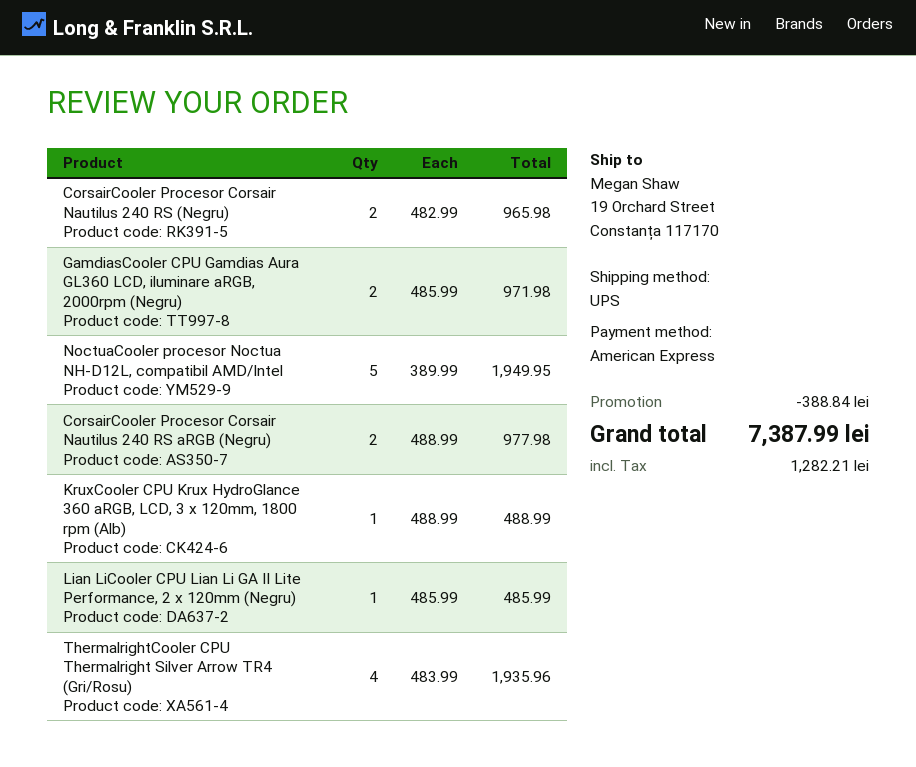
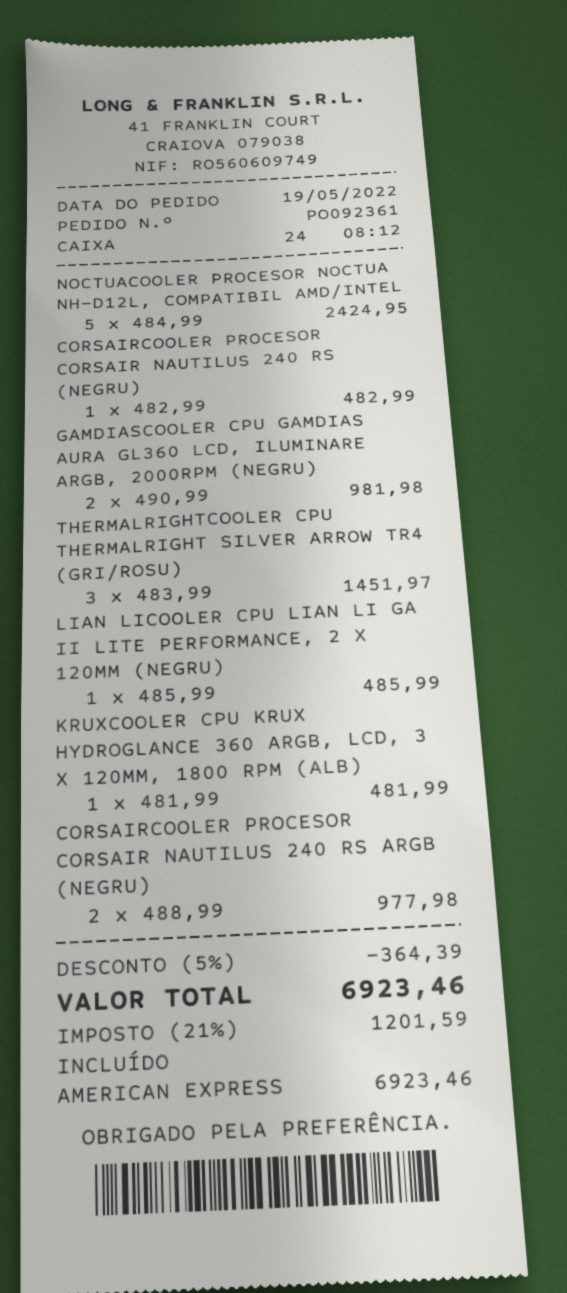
CorsairCooler Procesor Corsair Nautilus 240 RS (Negru): 2 x 482.99 = 965.98 -> 1 x 482.99 = 482.99
GamdiasCooler CPU Gamdias Aura GL360 LCD, iluminare aRGB, 2000rpm (Negru): 2 x 485.99 = 971.98 -> 2 x 490.99 = 981.98
NoctuaCooler procesor Noctua NH-D12L, compatibil AMD/Intel: 5 x 389.99 = 1949.95 -> 5 x 484.99 = 2424.95
KruxCooler CPU Krux HydroGlance 360 aRGB, LCD, 3 x 120mm, 1800 rpm (Alb): 1 x 488.99 = 488.99 -> 1 x 481.99 = 481.99
ThermalrightCooler CPU Thermalright Silver Arrow TR4 (Gri/Rosu): 4 x 483.99 = 1935.96 -> 3 x 483.99 = 1451.97
discount: 388.84 -> 364.39
tax: 1282.21 -> 1201.59
total: 7387.99 -> 6923.46

